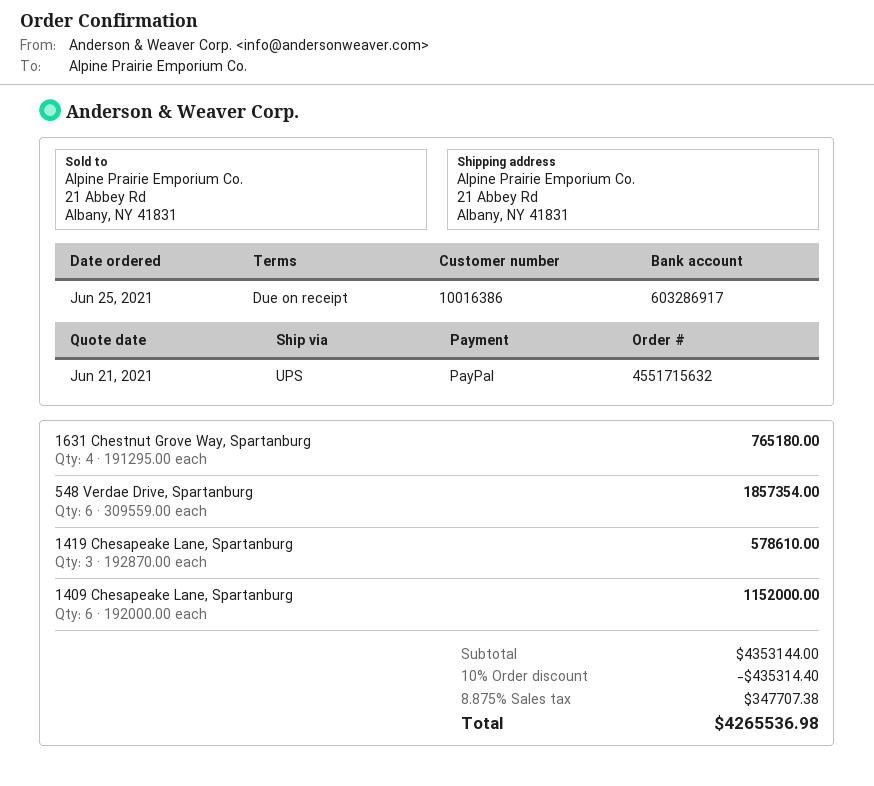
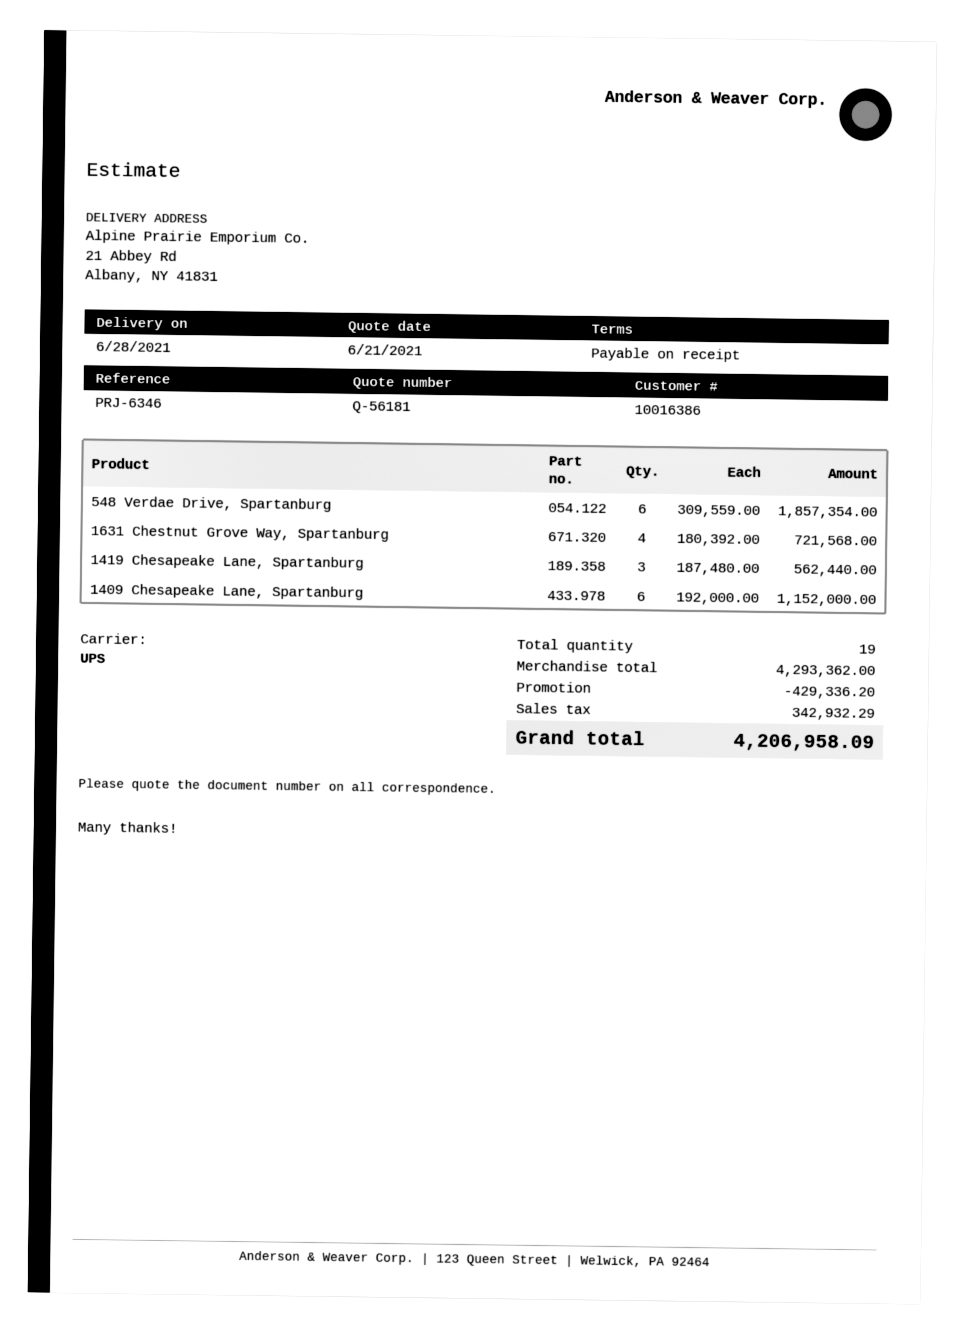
1631 Chestnut Grove Way, Spartanburg: 4 x 191295.00 = 765180.00 -> 4 x 180392.00 = 721568.00
1419 Chesapeake Lane, Spartanburg: 3 x 192870.00 = 578610.00 -> 3 x 187480.00 = 562440.00
subtotal: 4353144.00 -> 4293362.00
discount: 435314.40 -> 429336.20
tax: 347707.38 -> 342932.29
total: 4265536.98 -> 4206958.09

